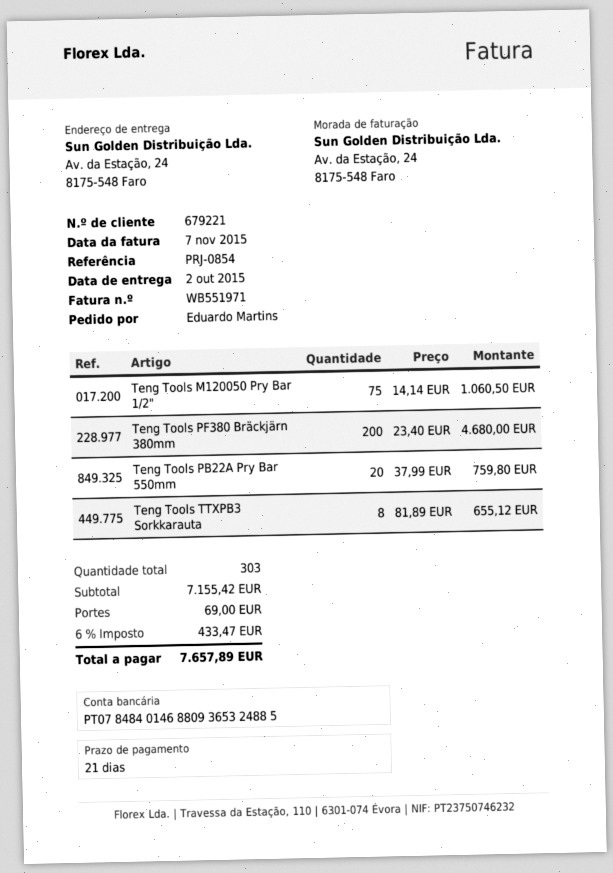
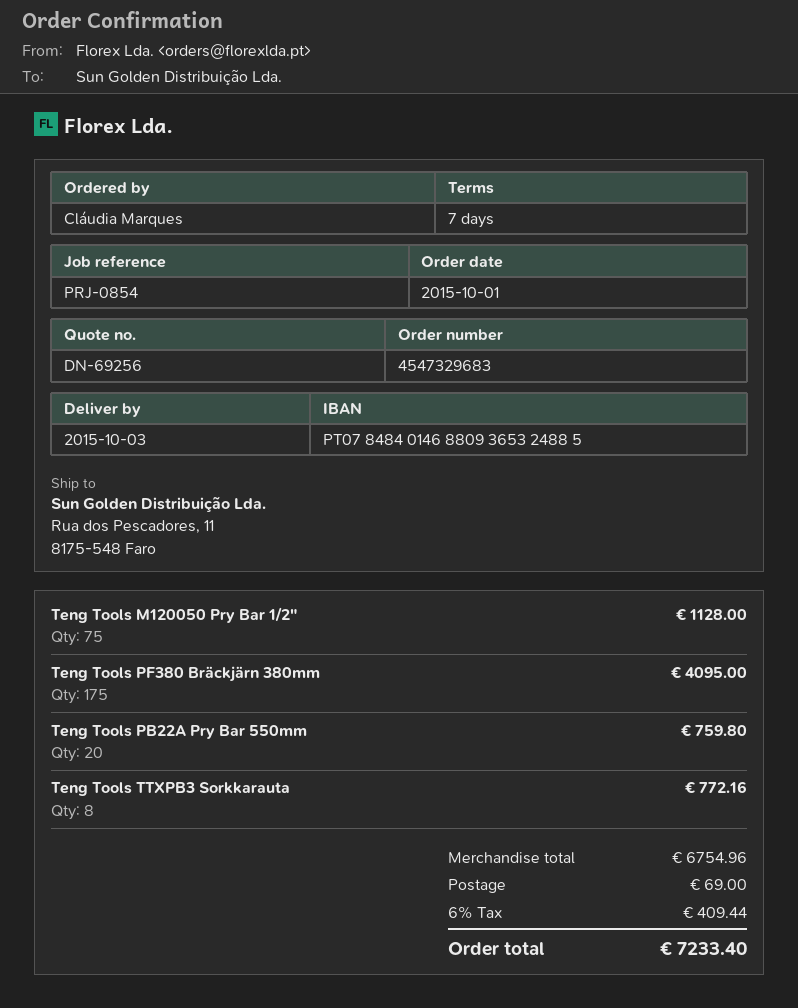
delivery date: 2015-10-02 -> 2015-10-03
payment terms: 21 days -> 7 days
ordered by: Eduardo Martins -> Cláudia Marques
ship to: Av. da Estação, 24, 8175-548 Faro -> Rua dos Pescadores, 11, 8175-548 Faro
Teng Tools M120050 Pry Bar 1/2": 75 for 1060.50 -> 75 for 1128.00
Teng Tools PF380 Bräckjärn 380mm: 200 for 4680.00 -> 175 for 4095.00
Teng Tools TTXPB3 Sorkkarauta: 8 for 655.12 -> 8 for 772.16
subtotal: 7155.42 -> 6754.96
tax: 6% = 433.47 -> 6% = 409.44
total: 7657.89 -> 7233.40

